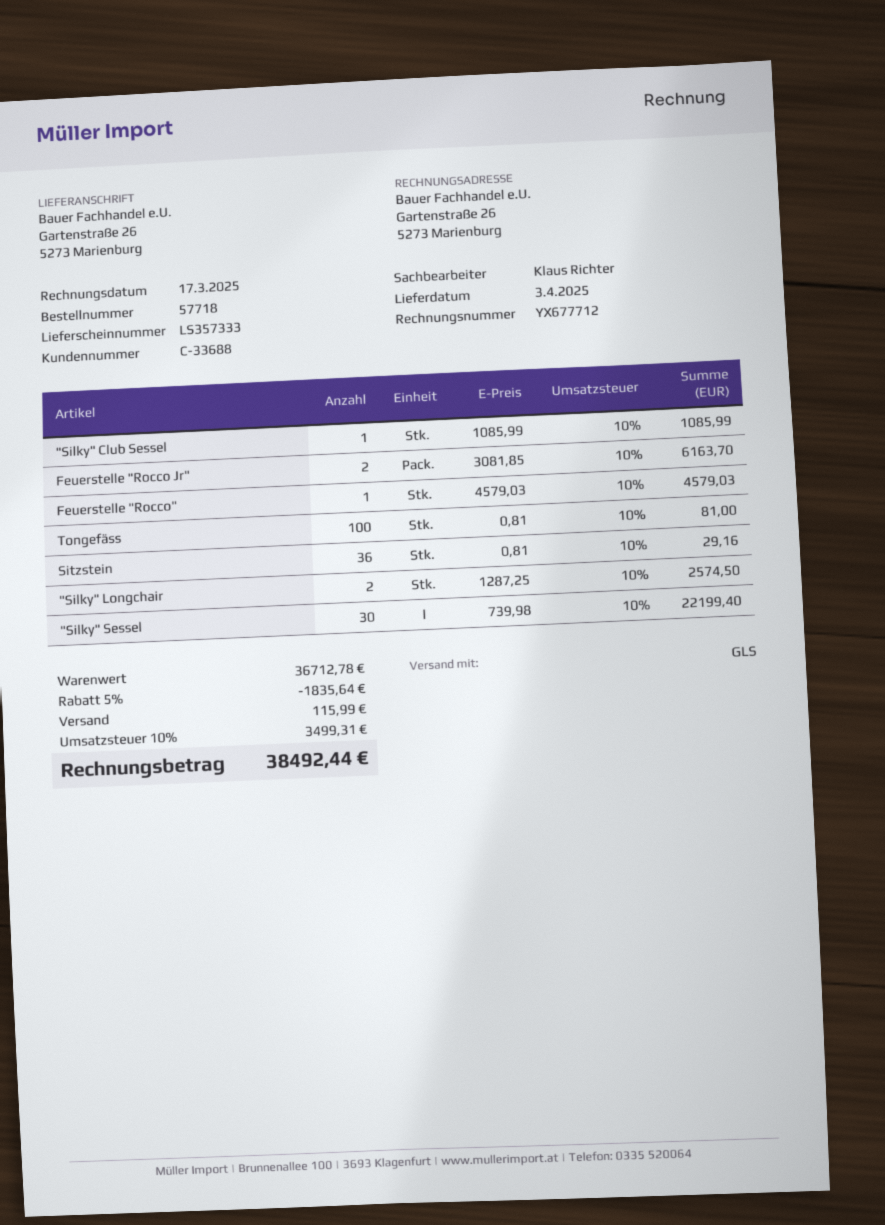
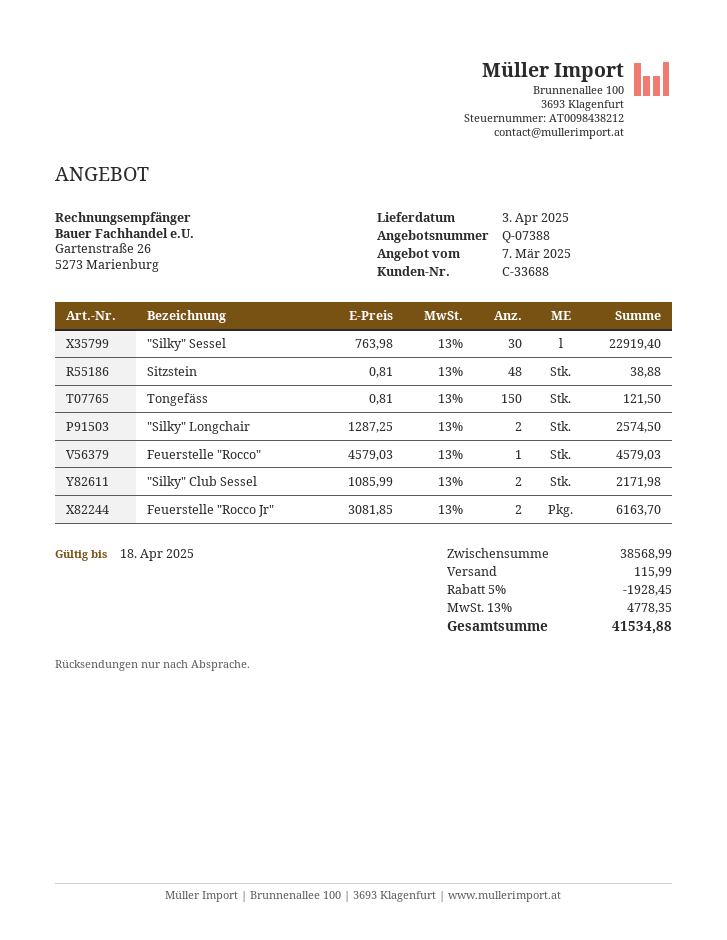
"Silky" Club Sessel: 1 x 1085.99 = 1085.99 -> 2 x 1085.99 = 2171.98
Tongefäss: 100 x 0.81 = 81.00 -> 150 x 0.81 = 121.50
Sitzstein: 36 x 0.81 = 29.16 -> 48 x 0.81 = 38.88
"Silky" Sessel: 30 x 739.98 = 22199.40 -> 30 x 763.98 = 22919.40
subtotal: 36712.78 -> 38568.99
discount: 5% = 1835.64 -> 5% = 1928.45
tax: 10% = 3499.31 -> 13% = 4778.35
total: 38492.44 -> 41534.88

